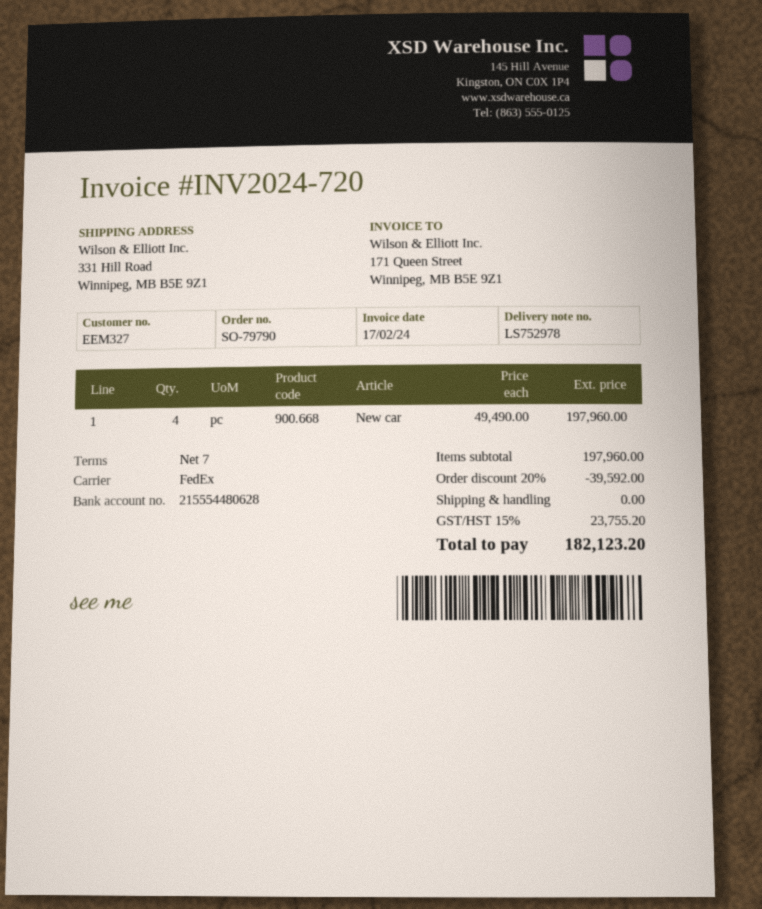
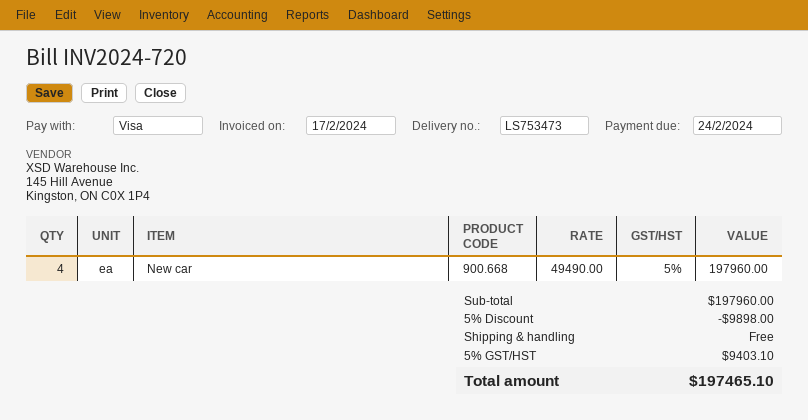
delivery note number: LS752978 -> LS753473
discount: 20% = 39592.00 -> 5% = 9898.00
tax: 15% = 23755.20 -> 5% = 9403.10
total: 182123.20 -> 197465.10

